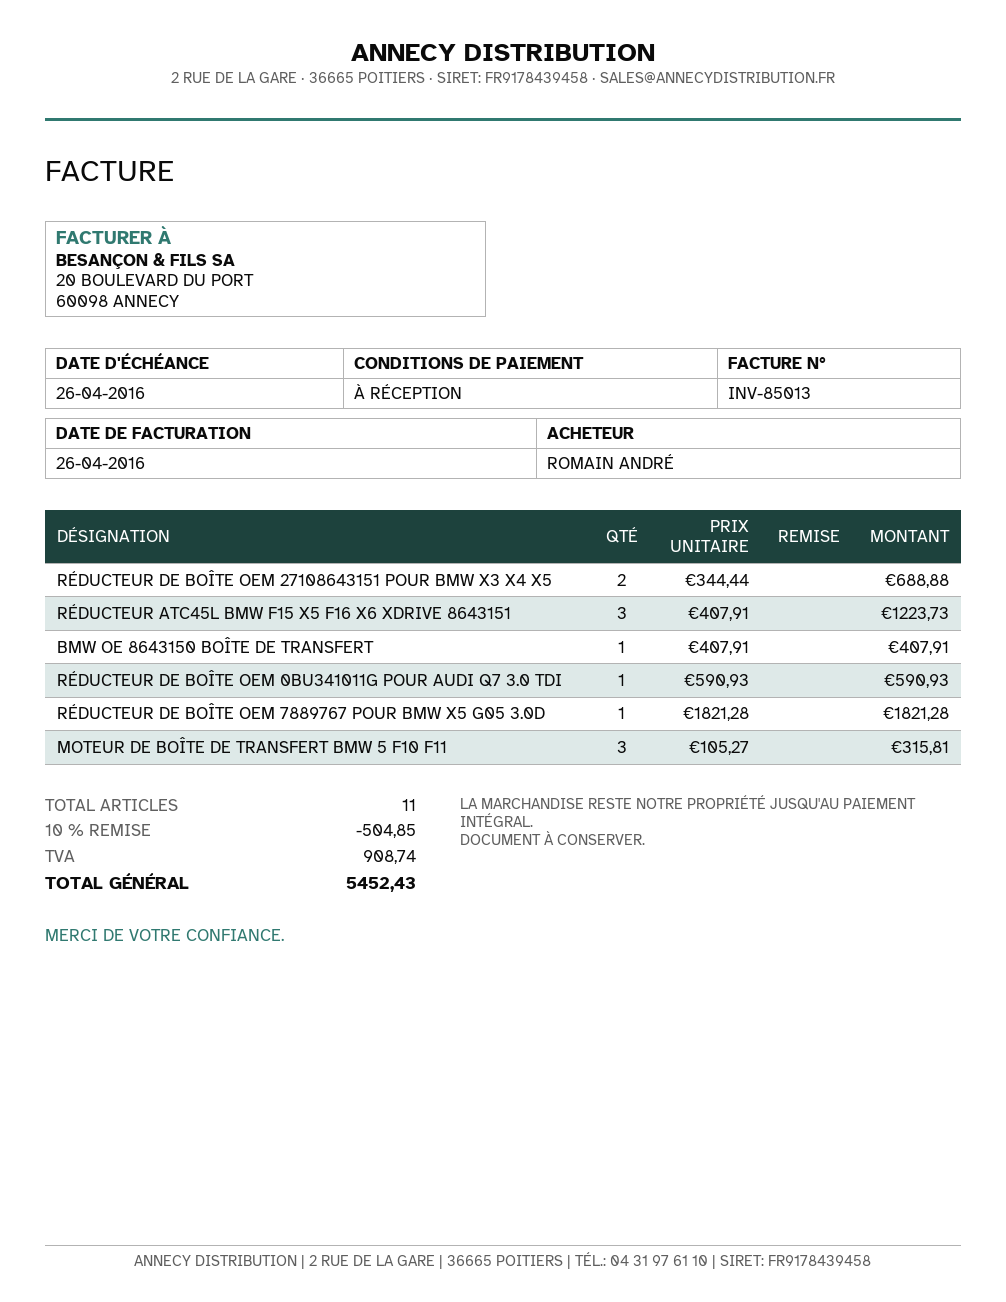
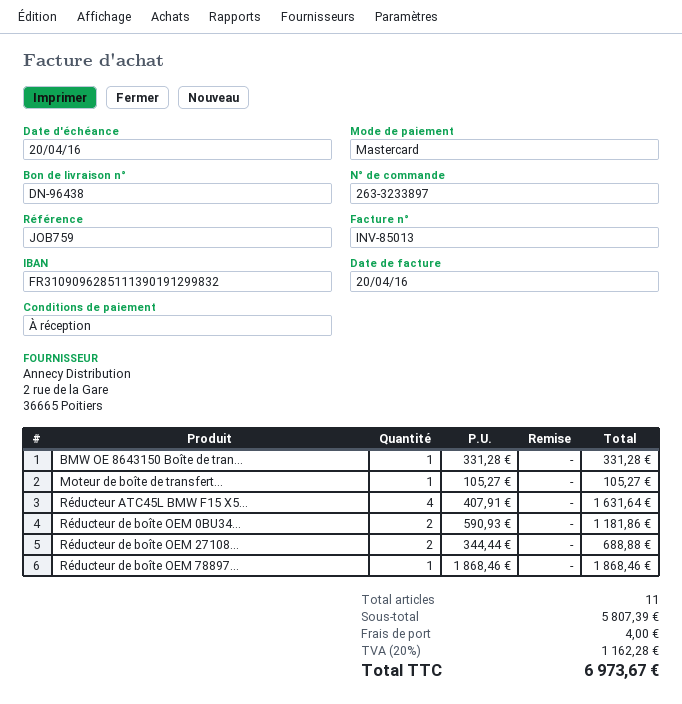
invoice date: 2016-04-26 -> 2016-04-20
due date: 2016-04-26 -> 2016-04-20
RÉDUCTEUR ATC45L BMW F15 X5 F16 X6 XDRIVE 8643151: 3 x 407.91 = 1223.73 -> 4 x 407.91 = 1631.64
BMW OE 8643150 BOÎTE DE TRANSFERT: 1 x 407.91 = 407.91 -> 1 x 331.28 = 331.28
RÉDUCTEUR DE BOÎTE OEM 0BU341011G POUR AUDI Q7 3.0 TDI: 1 x 590.93 = 590.93 -> 2 x 590.93 = 1181.86
RÉDUCTEUR DE BOÎTE OEM 7889767 POUR BMW X5 G05 3.0D: 1 x 1821.28 = 1821.28 -> 1 x 1868.46 = 1868.46
MOTEUR DE BOÎTE DE TRANSFERT BMW 5 F10 F11: 3 x 105.27 = 315.81 -> 1 x 105.27 = 105.27
discount: 10% = 504.85 -> none
shipping: none -> 4.00
tax: 908.74 -> 1162.28
total: 5452.43 -> 6973.67

